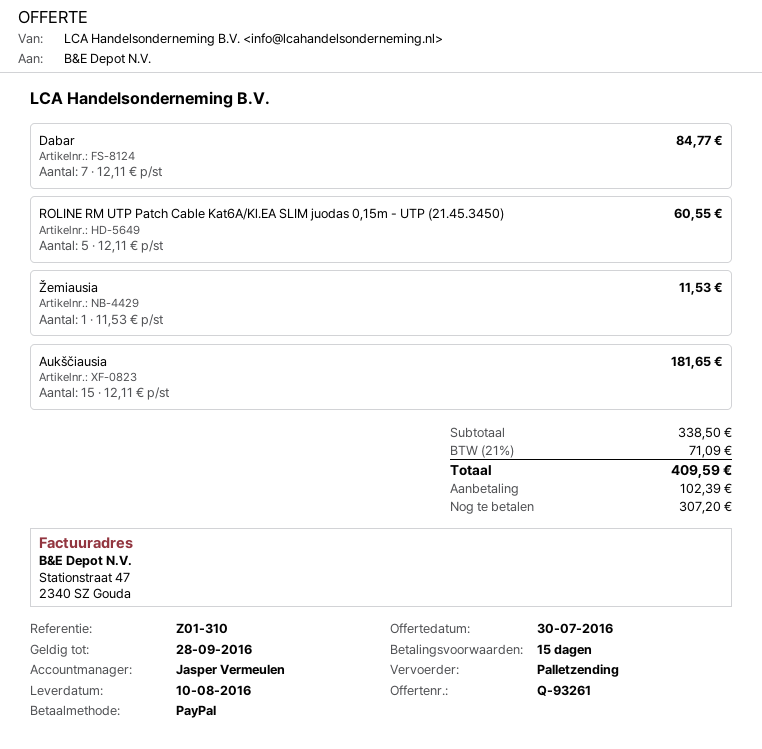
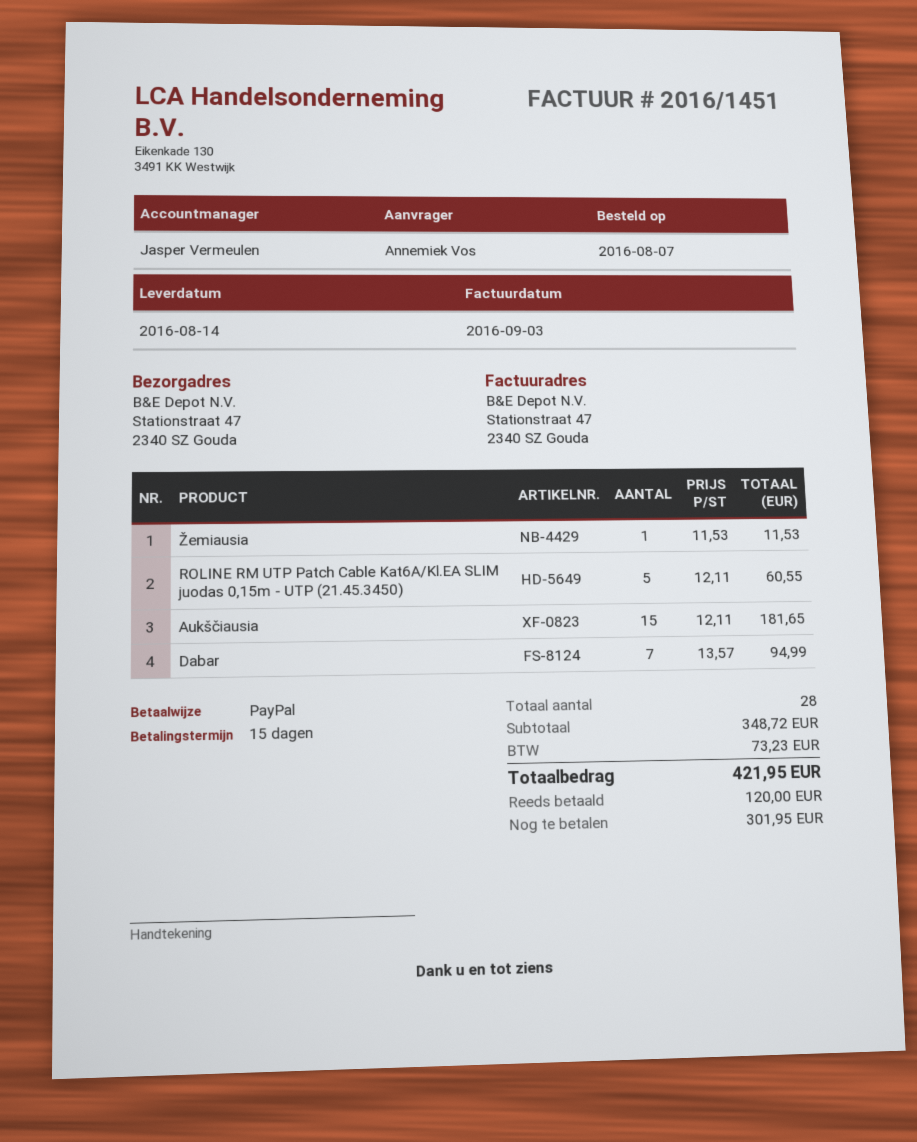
delivery date: 2016-08-10 -> 2016-08-14
Dabar: 7 x 12.11 = 84.77 -> 7 x 13.57 = 94.99
subtotal: 338.50 -> 348.72
tax: 71.09 -> 73.23
total: 409.59 -> 421.95
deposit: 102.39 -> 120.00
balance: 307.20 -> 301.95

